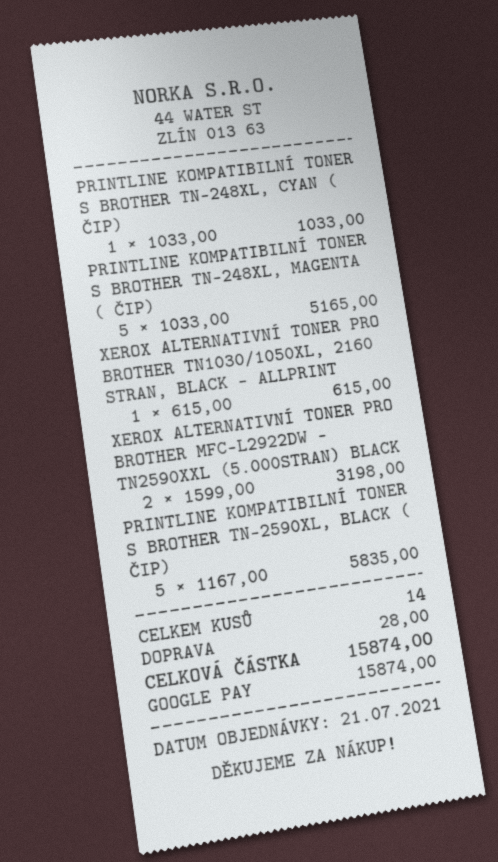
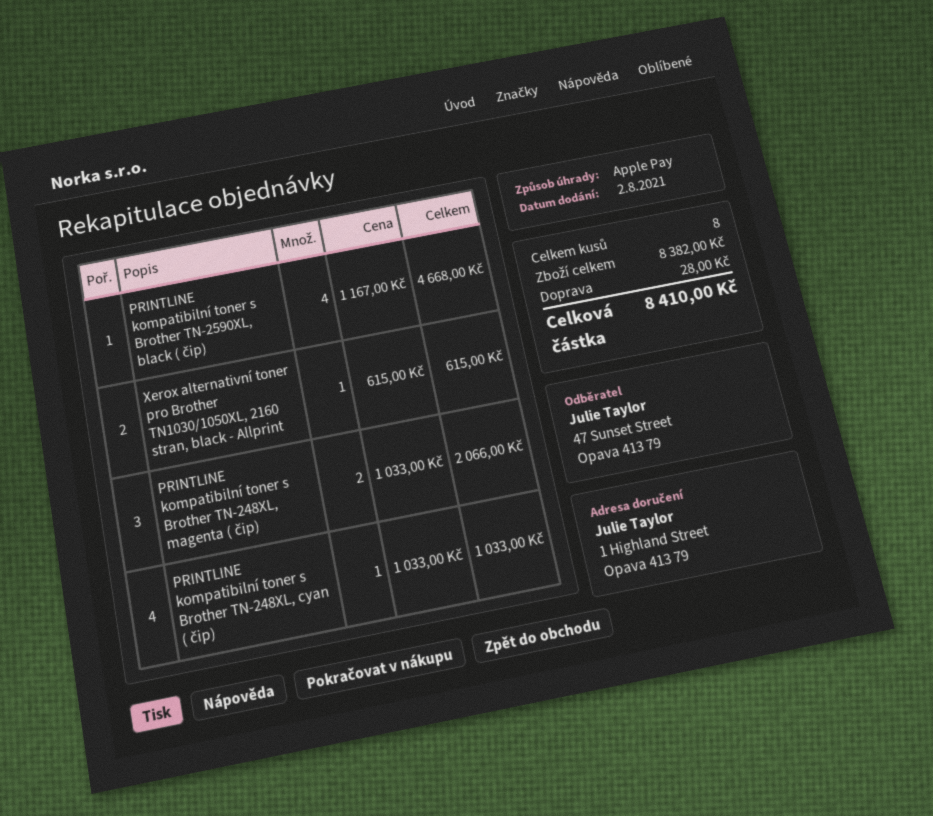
payment method: Google Pay -> Apple Pay
PRINTLINE KOMPATIBILNÍ TONER S BROTHER TN-248XL, MAGENTA ( ČIP): 5 x 1033.00 = 5165.00 -> 2 x 1033.00 = 2066.00
XEROX ALTERNATIVNÍ TONER PRO BROTHER MFC-L2922DW - TN2590XXL (5.000STRAN) BLACK: 2 x 1599.00 = 3198.00 -> none
PRINTLINE KOMPATIBILNÍ TONER S BROTHER TN-2590XL, BLACK ( ČIP): 5 x 1167.00 = 5835.00 -> 4 x 1167.00 = 4668.00
total quantity: 14 -> 8
total: 15874.00 -> 8410.00

